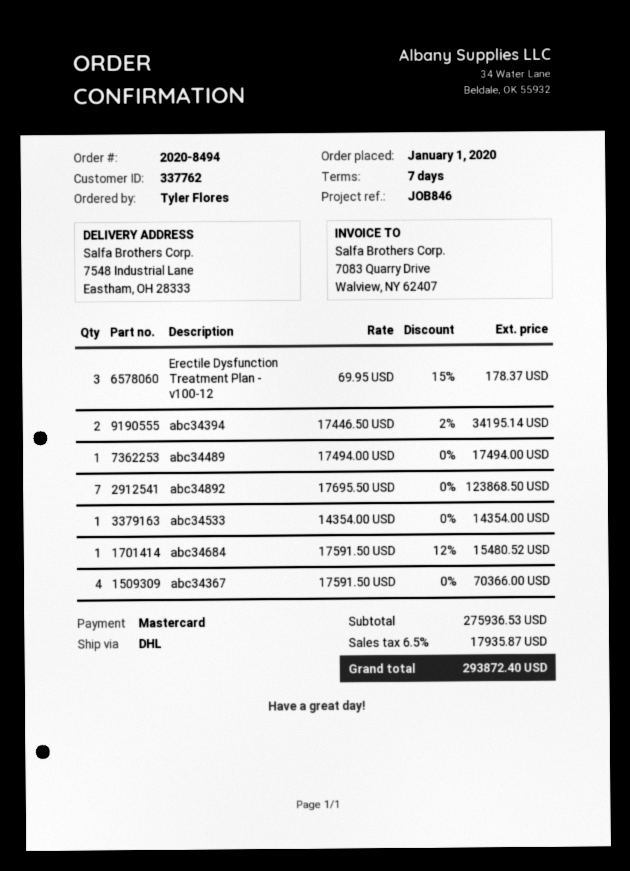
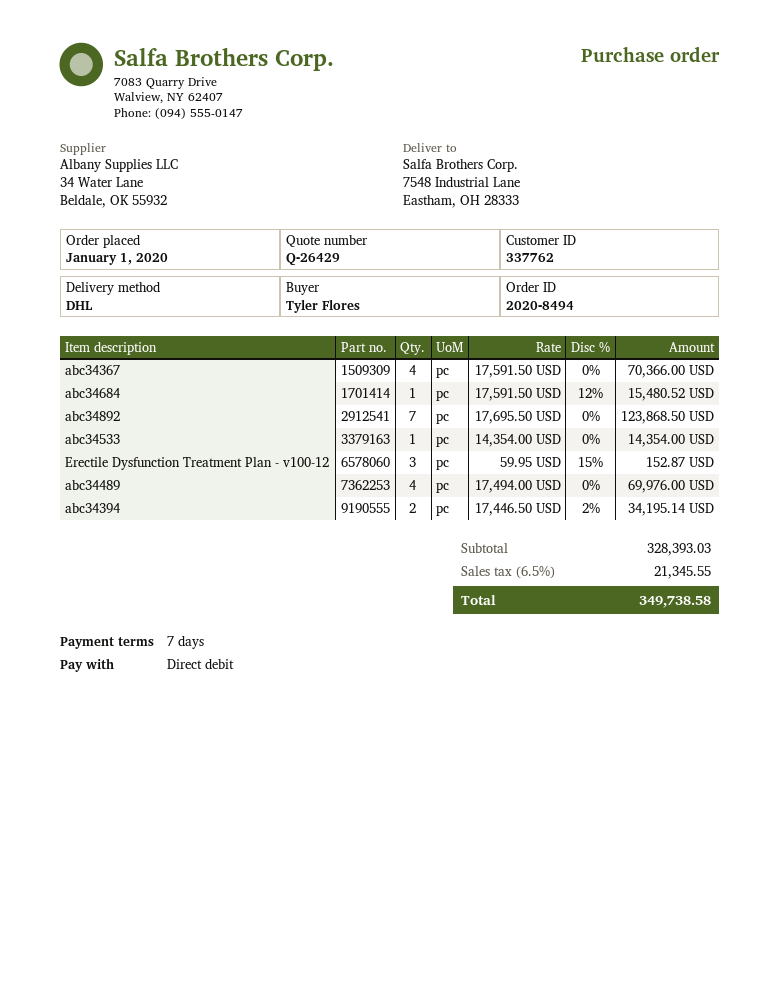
payment method: Mastercard -> direct debit
Erectile Dysfunction Treatment Plan - v100-12: 3 x 69.95 - 15% = 178.37 -> 3 x 59.95 - 15% = 152.87
abc34489: 1 x 17494.00 = 17494.00 -> 4 x 17494.00 = 69976.00
subtotal: 275936.53 -> 328393.03
tax: 6.5% = 17935.87 -> 6.5% = 21345.55
total: 293872.40 -> 349738.58

